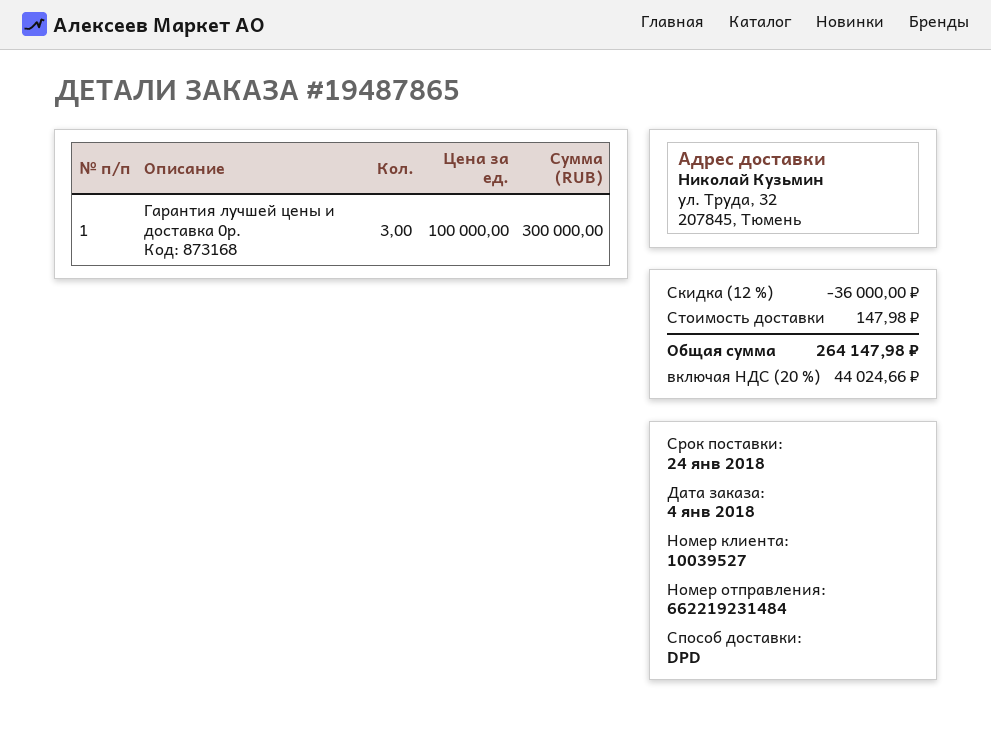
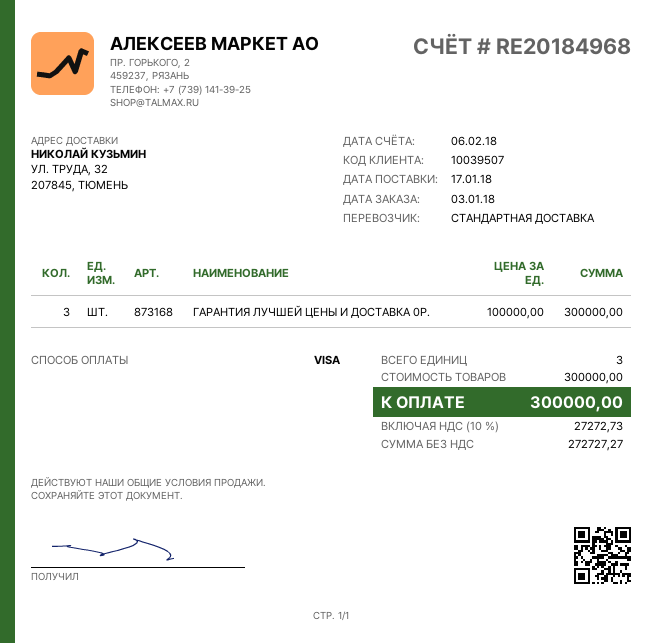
order date: 2018-01-04 -> 2018-01-03
delivery date: 2018-01-24 -> 2018-01-17
customer number: 10039527 -> 10039507
shipping method: DPD -> standard
discount: 12% = 36000.00 -> none
shipping: 147.98 -> none
tax: 20% = 44024.66 -> 10% = 27272.73
total: 264147.98 -> 300000.00

